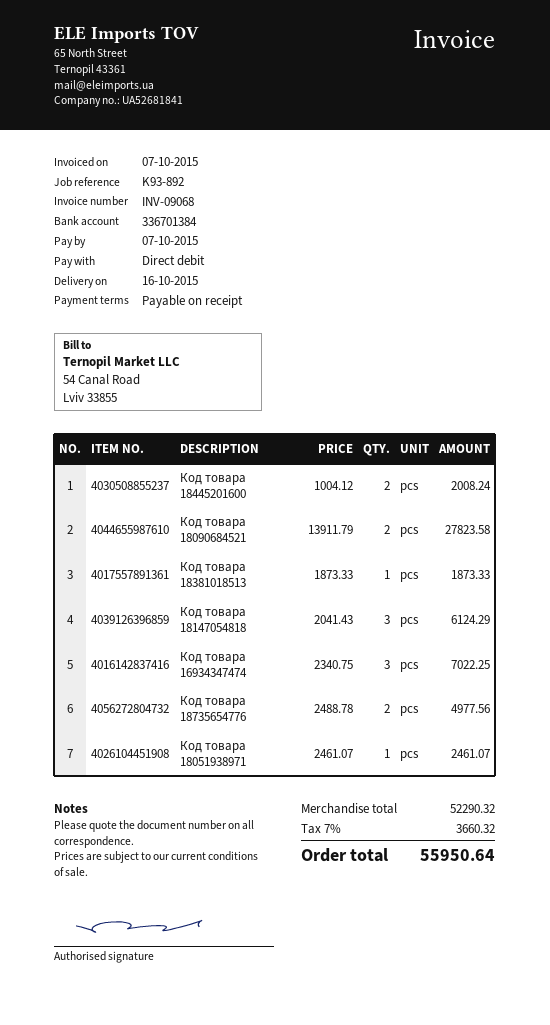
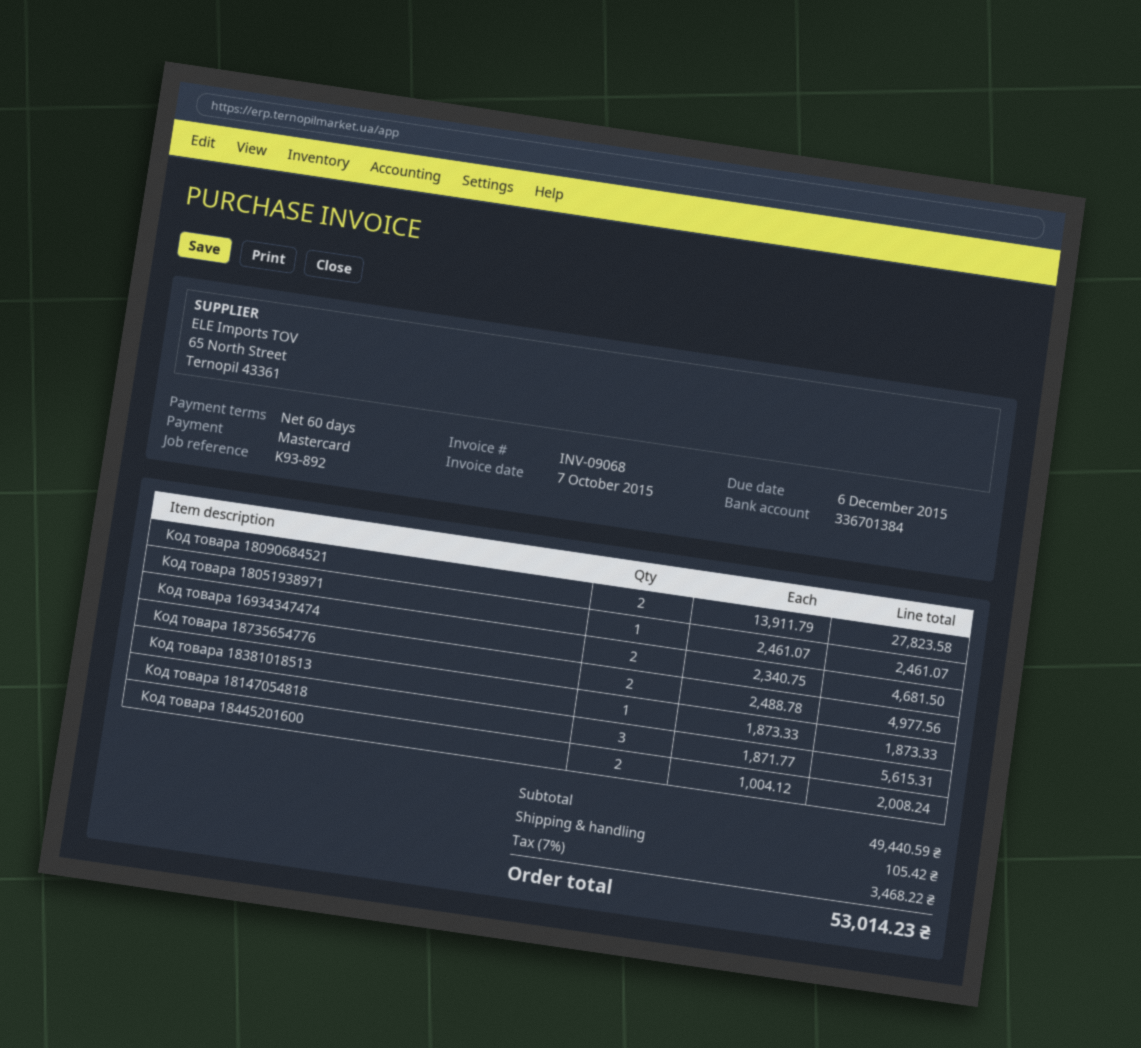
payment terms: on receipt -> 60 days
due date: 2015-10-07 -> 2015-12-06
payment method: direct debit -> Mastercard
Код товара 18147054818: 3 x 2041.43 = 6124.29 -> 3 x 1871.77 = 5615.31
Код товара 16934347474: 3 x 2340.75 = 7022.25 -> 2 x 2340.75 = 4681.50
subtotal: 52290.32 -> 49440.59
shipping: none -> 105.42
tax: 7% = 3660.32 -> 7% = 3468.22
total: 55950.64 -> 53014.23

